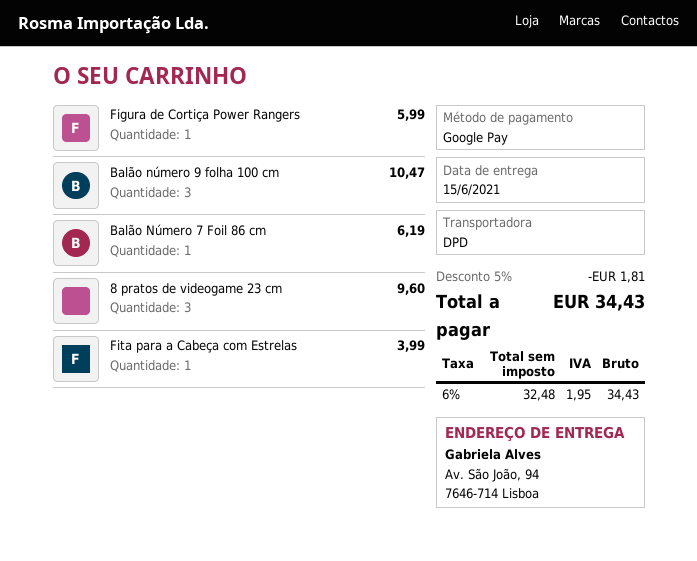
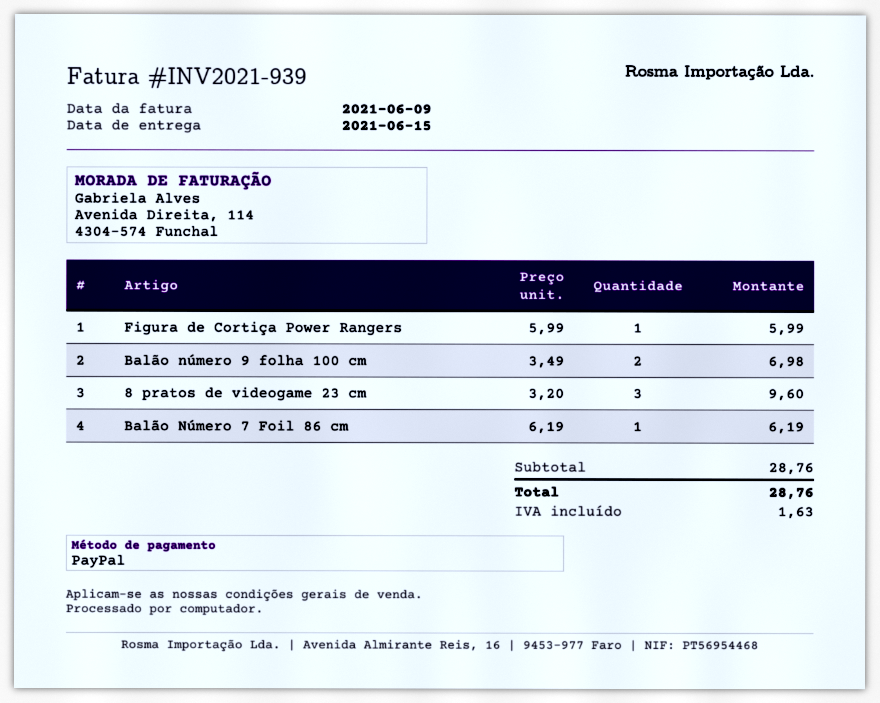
payment method: Google Pay -> PayPal
Balão número 9 folha 100 cm: 3 for 10.47 -> 2 for 6.98
Fita para a Cabeça com Estrelas: 1 for 3.99 -> none
discount: 5% = 1.81 -> none
tax: 1.95 -> 1.63
total: 34.43 -> 28.76

